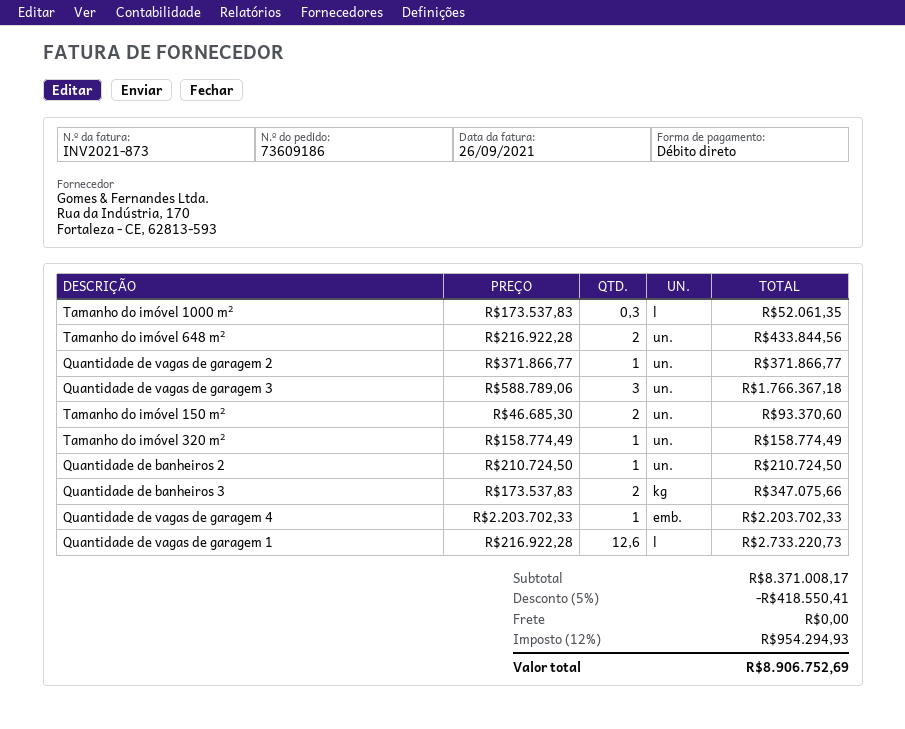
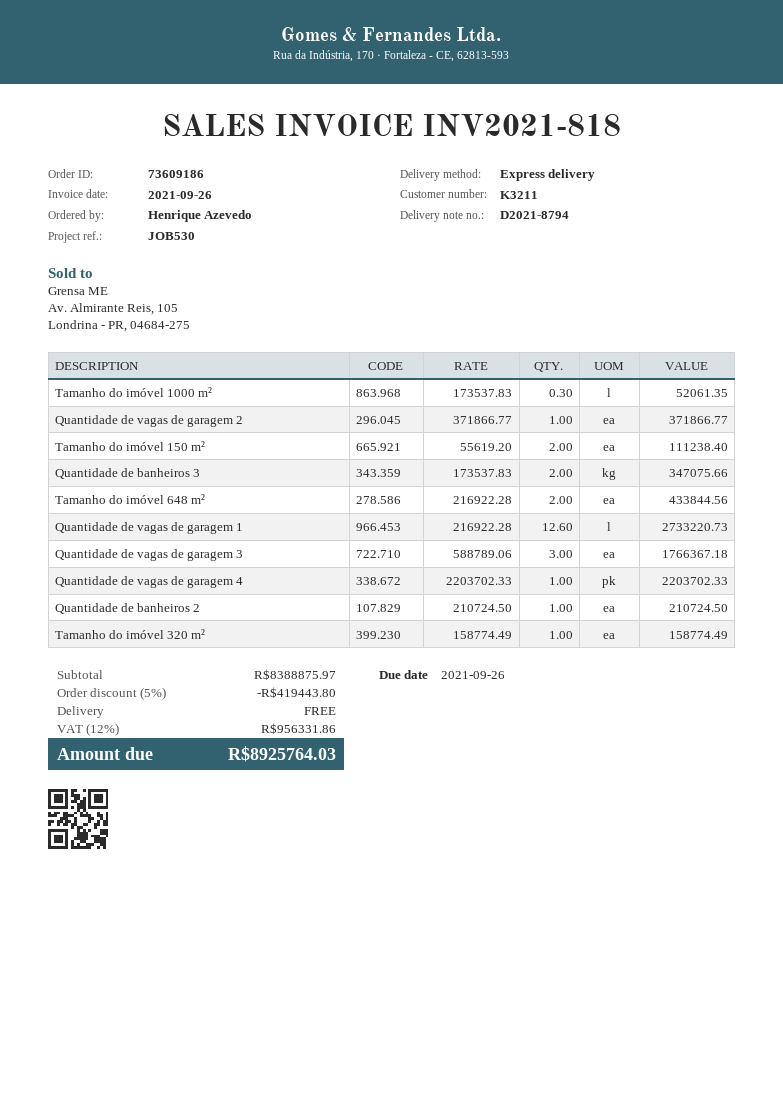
invoice number: INV2021-873 -> INV2021-818
Tamanho do imóvel 150 m²: 2 x 46685.30 = 93370.60 -> 2 x 55619.20 = 111238.40
subtotal: 8371008.17 -> 8388875.97
discount: 5% = 418550.41 -> 5% = 419443.80
tax: 12% = 954294.93 -> 12% = 956331.86
total: 8906752.69 -> 8925764.03

